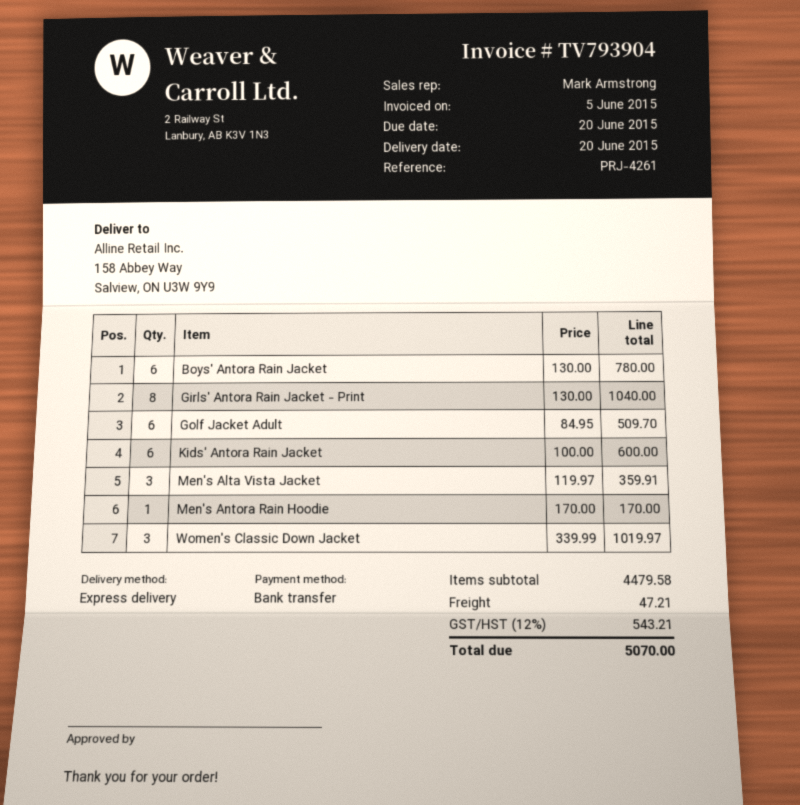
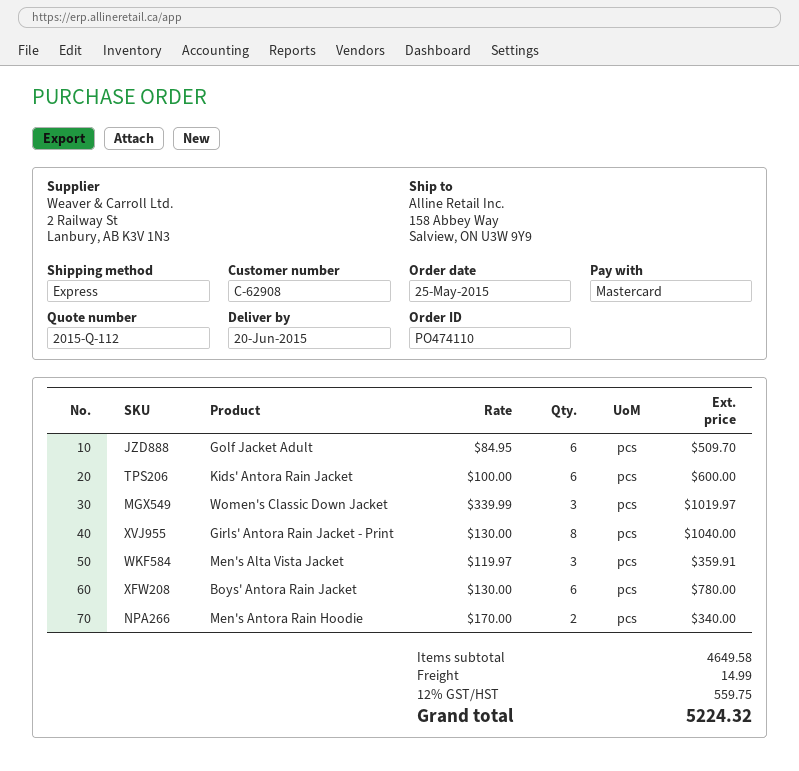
payment method: bank transfer -> Mastercard
Men's Antora Rain Hoodie: 1 x 170.00 = 170.00 -> 2 x 170.00 = 340.00
subtotal: 4479.58 -> 4649.58
shipping: 47.21 -> 14.99
tax: 12% = 543.21 -> 12% = 559.75
total: 5070.00 -> 5224.32

